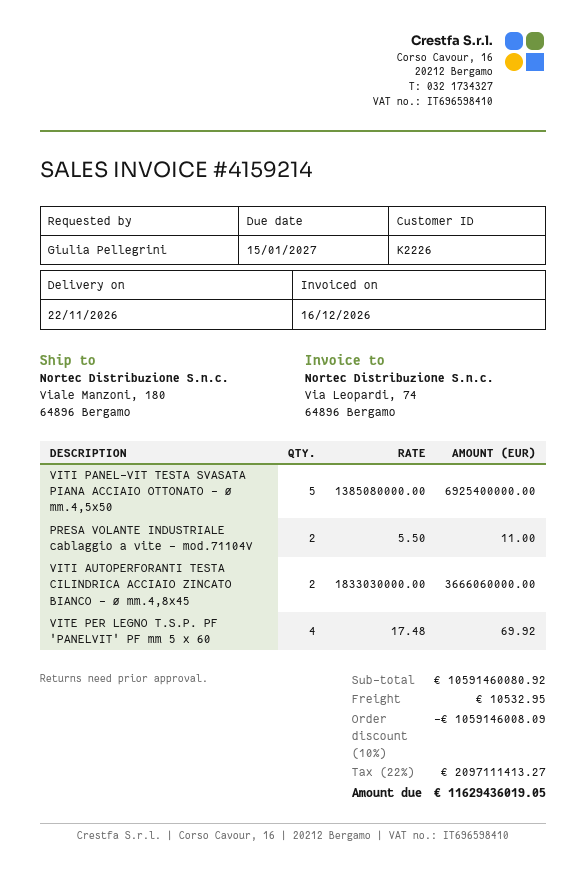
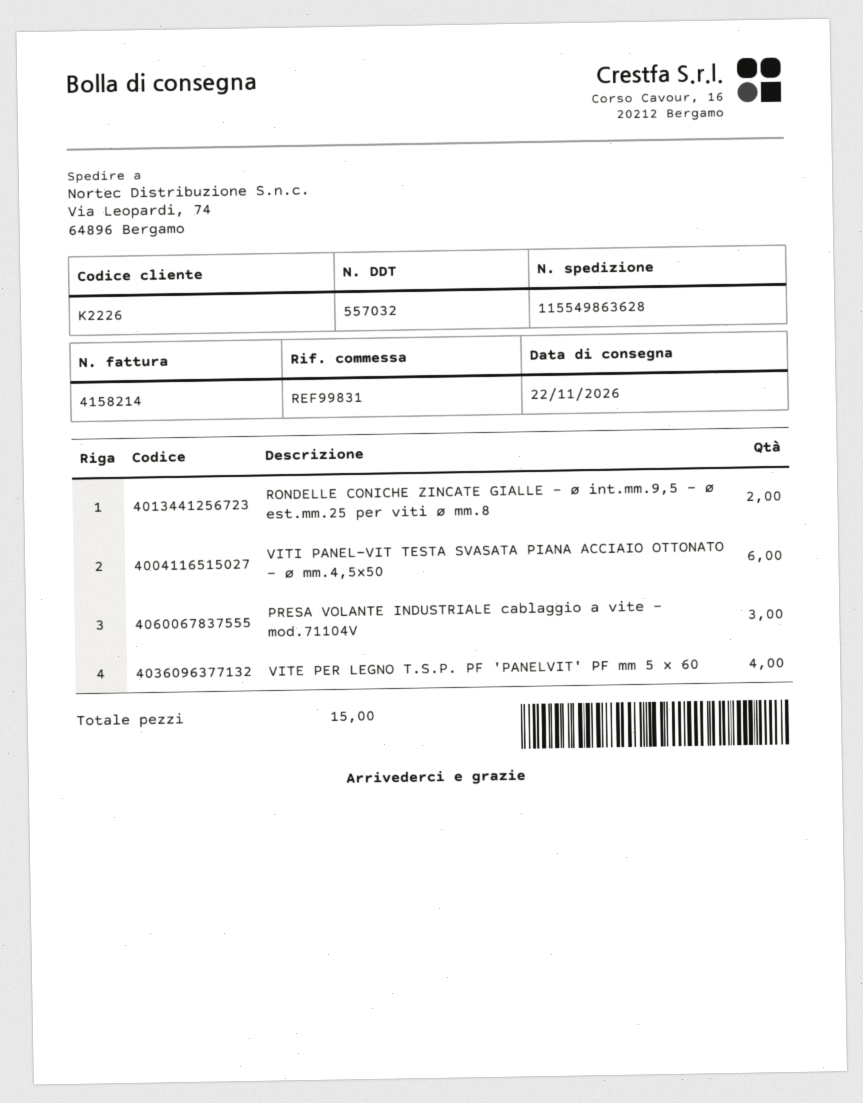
invoice number: 4159214 -> 4158214
ship to: Viale Manzoni, 180, 64896 Bergamo -> Via Leopardi, 74, 64896 Bergamo
VITI PANEL-VIT TESTA SVASATA PIANA ACCIAIO OTTONATO - ø mm.4,5x50: 5 -> 6
PRESA VOLANTE INDUSTRIALE cablaggio a vite - mod.71104V: 2 -> 3
VITI AUTOPERFORANTI TESTA CILINDRICA ACCIAIO ZINCATO BIANCO - ø mm.4,8x45: 2 -> none
RONDELLE CONICHE ZINCATE GIALLE - ø int.mm.9,5 - ø est.mm.25 per viti ø mm.8: none -> 2

